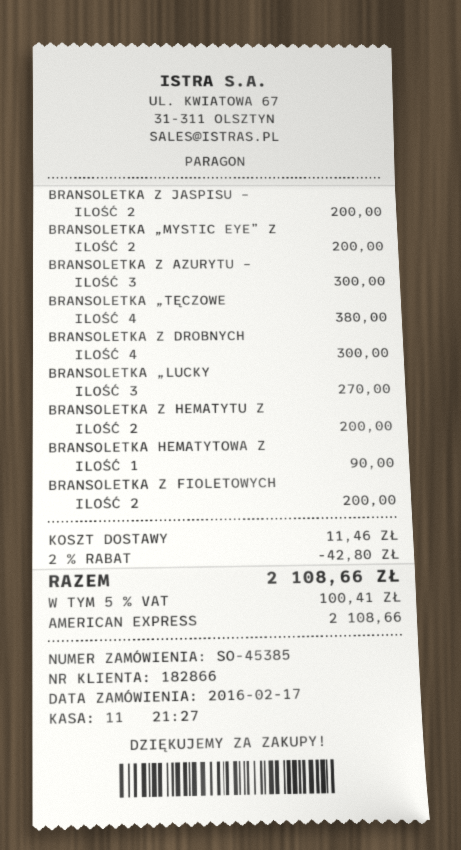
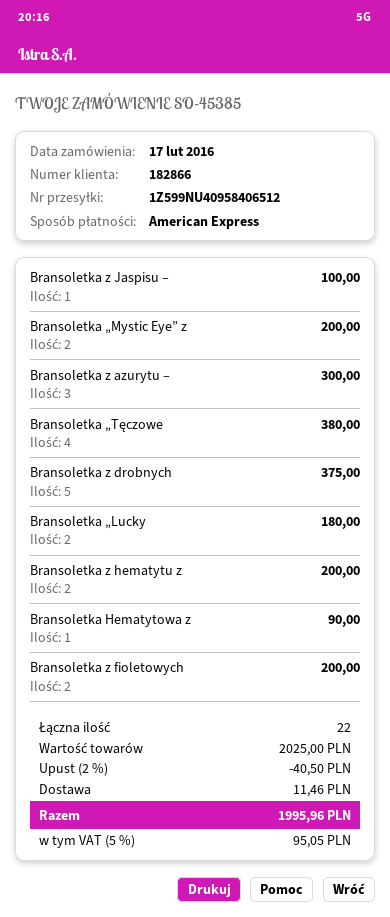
BRANSOLETKA Z JASPISU –: 2 for 200.00 -> 1 for 100.00
BRANSOLETKA Z DROBNYCH: 4 for 300.00 -> 5 for 375.00
BRANSOLETKA „LUCKY: 3 for 270.00 -> 2 for 180.00
discount: 2% = 42.80 -> 2% = 40.50
tax: 5% = 100.41 -> 5% = 95.05
total: 2108.66 -> 1995.96

